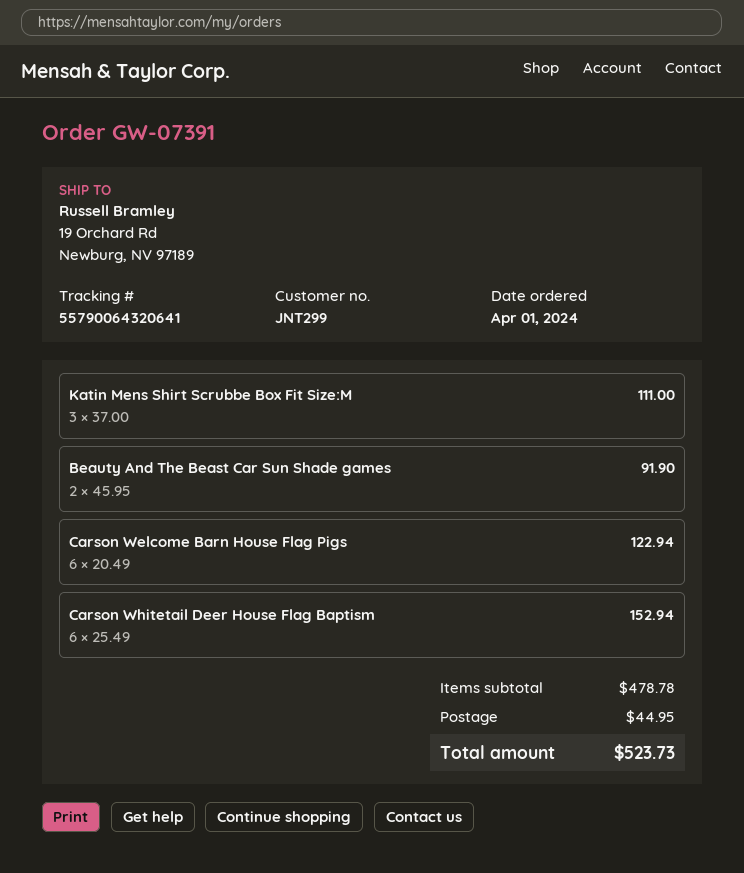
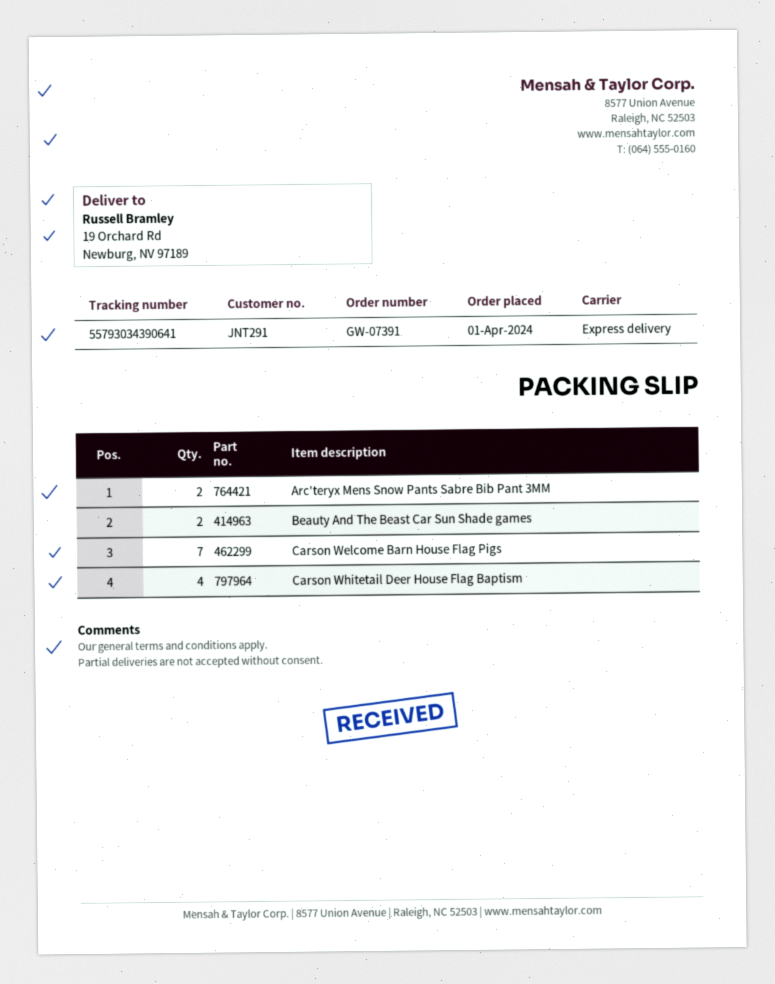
customer number: JNT299 -> JNT291
tracking number: 55790064320641 -> 55793034390641
Katin Mens Shirt Scrubbe Box Fit Size:M: 3 -> none
Carson Welcome Barn House Flag Pigs: 6 -> 7
Carson Whitetail Deer House Flag Baptism: 6 -> 4
Arc'teryx Mens Snow Pants Sabre Bib Pant 3MM: none -> 2

